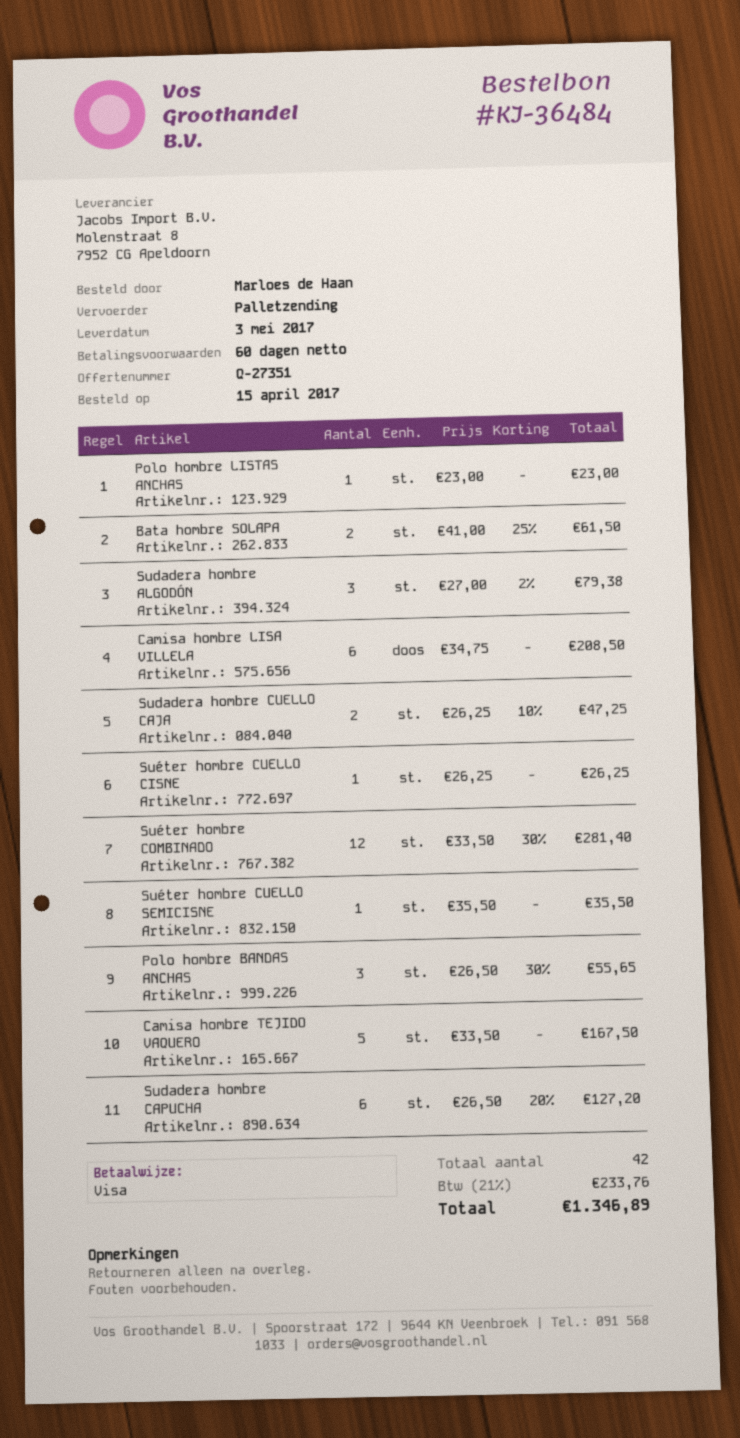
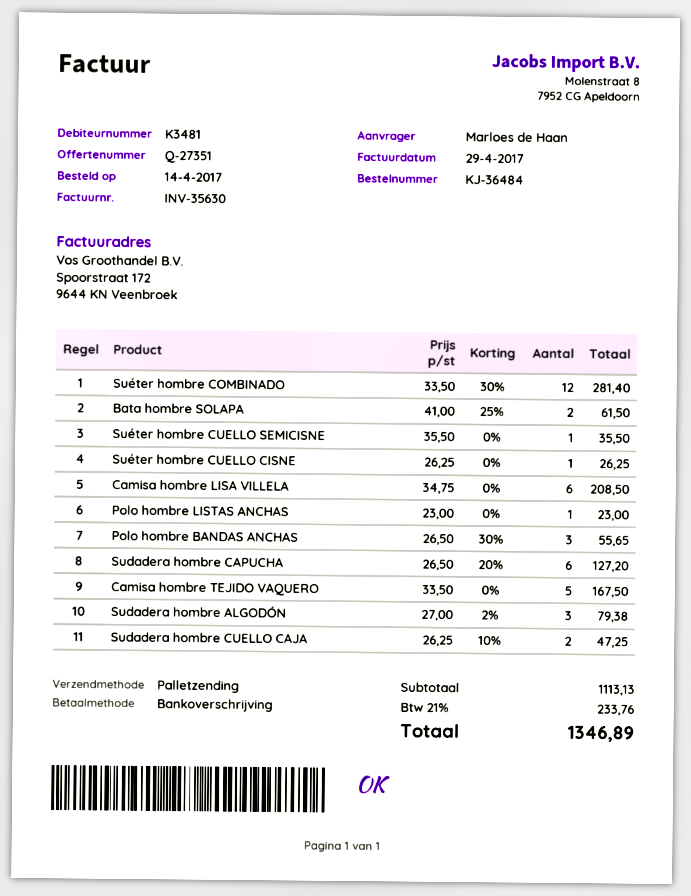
order date: 2017-04-15 -> 2017-04-14
payment method: Visa -> bank transfer

